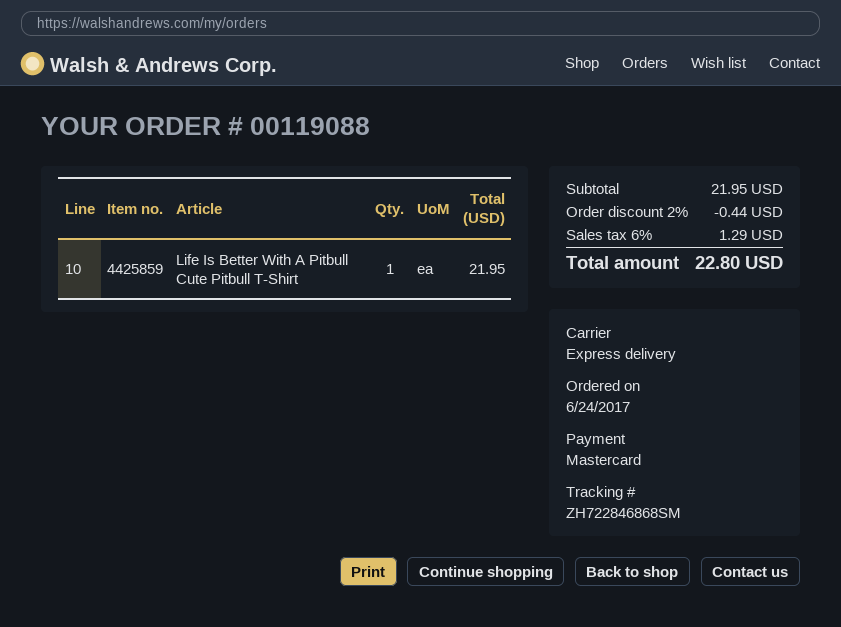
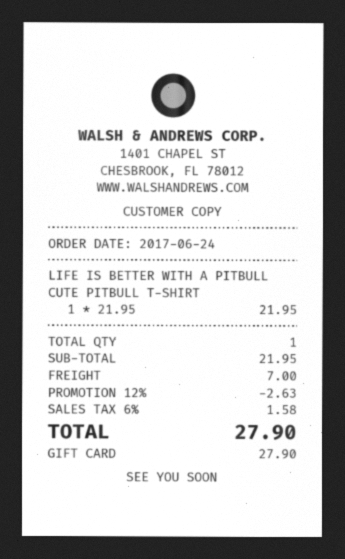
payment method: Mastercard -> gift card
discount: 2% = 0.44 -> 12% = 2.63
shipping: none -> 7.00
tax: 6% = 1.29 -> 6% = 1.58
total: 22.80 -> 27.90

